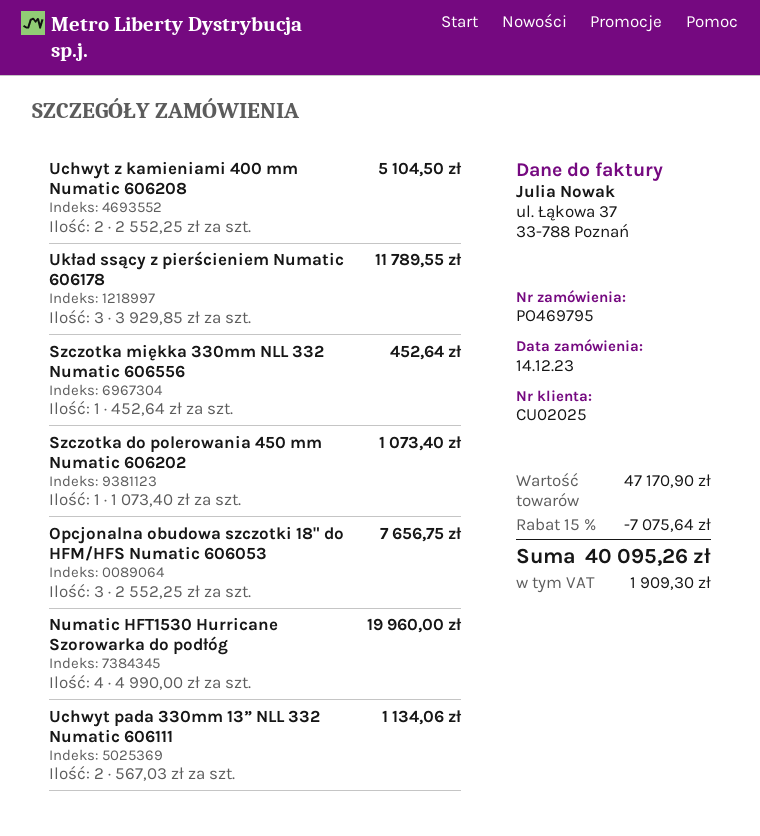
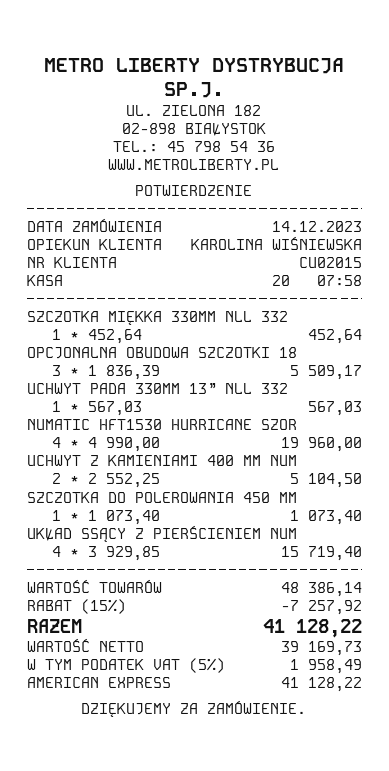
customer number: CU02025 -> CU02015
Układ ssący z pierścieniem Numatic 606178: 3 x 3929.85 = 11789.55 -> 4 x 3929.85 = 15719.40
Opcjonalna obudowa szczotki 18" do HFM/HFS Numatic 606053: 3 x 2552.25 = 7656.75 -> 3 x 1836.39 = 5509.17
Uchwyt pada 330mm 13” NLL 332 Numatic 606111: 2 x 567.03 = 1134.06 -> 1 x 567.03 = 567.03
subtotal: 47170.90 -> 48386.14
discount: 15% = 7075.64 -> 15% = 7257.92
tax: 1909.30 -> 1958.49
total: 40095.26 -> 41128.22

